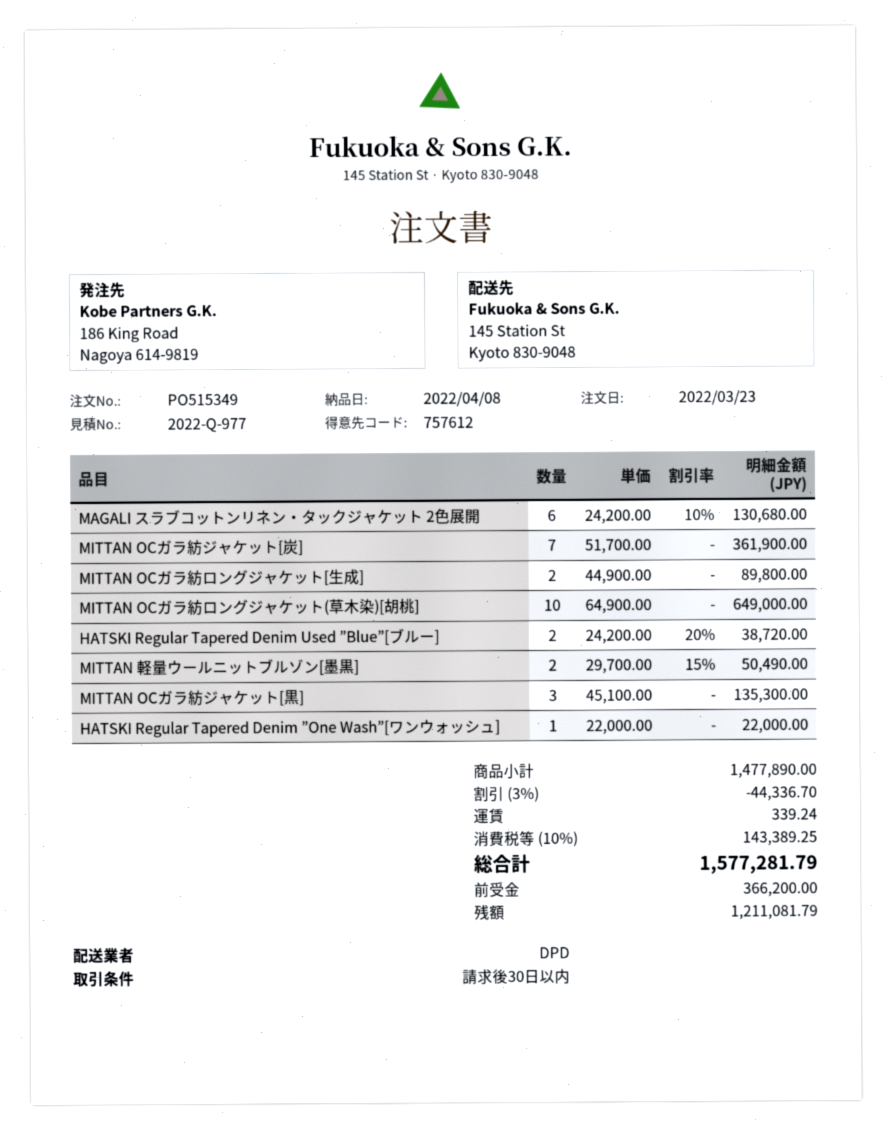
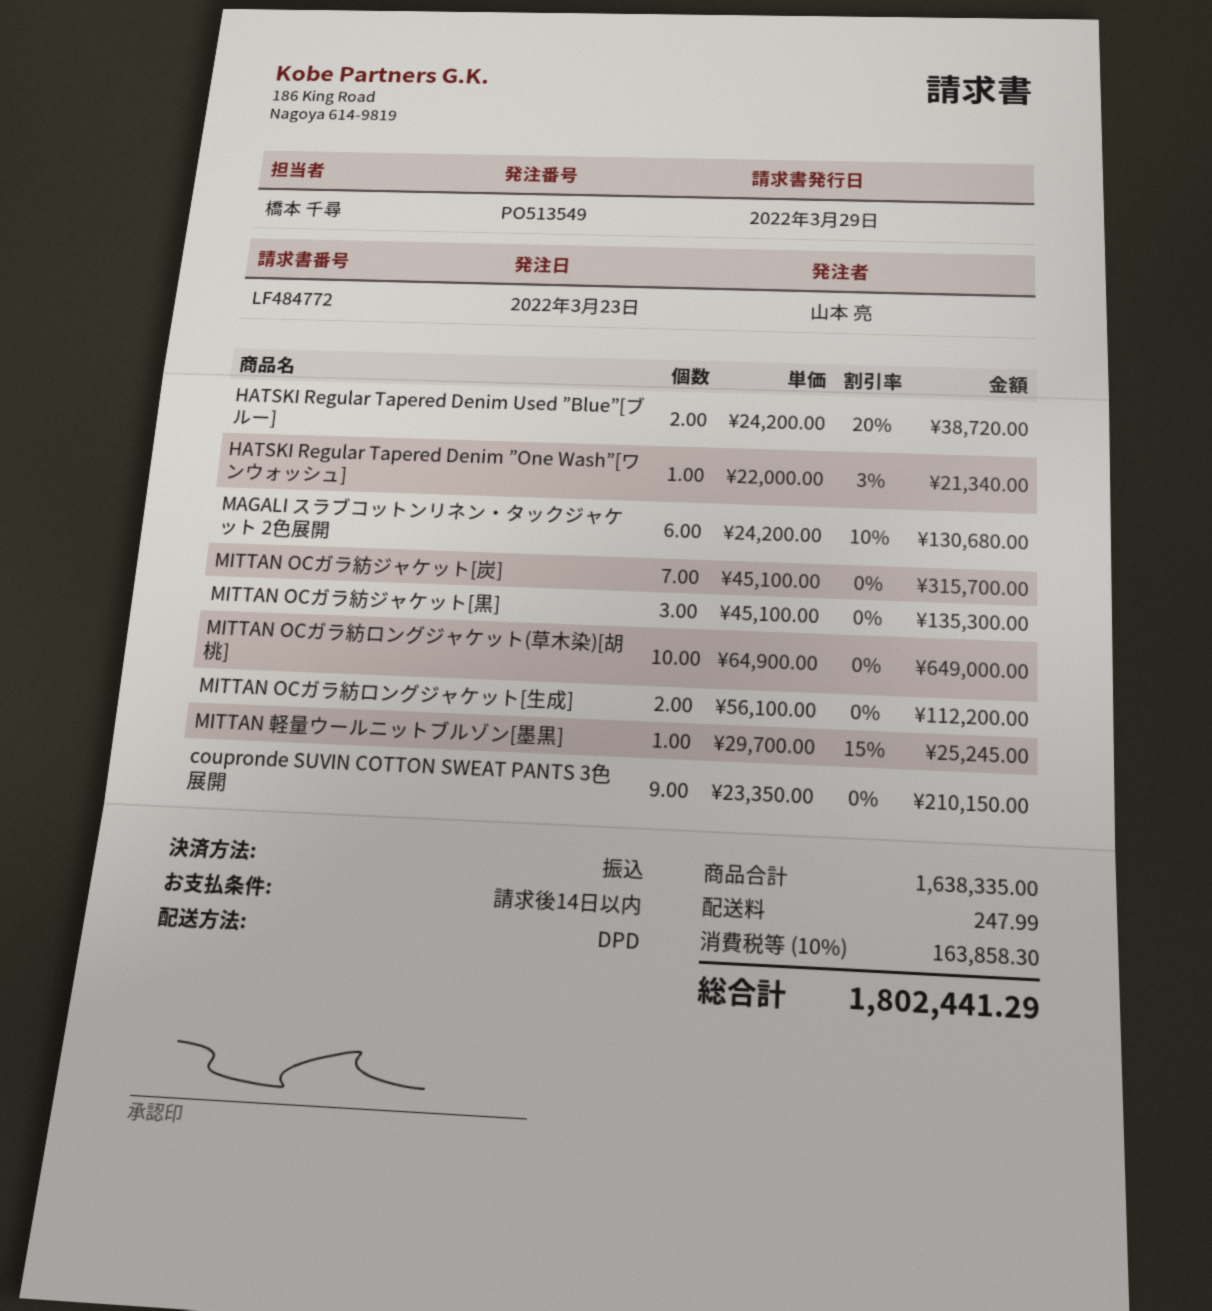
order number: PO515349 -> PO513549
payment terms: 30 days -> 14 days
MITTAN OCガラ紡ジャケット[炭]: 7 x 51700.00 = 361900.00 -> 7 x 45100.00 = 315700.00
MITTAN OCガラ紡ロングジャケット[生成]: 2 x 44900.00 = 89800.00 -> 2 x 56100.00 = 112200.00
MITTAN 軽量ウールニットブルゾン[墨黒]: 2 x 29700.00 - 15% = 50490.00 -> 1 x 29700.00 - 15% = 25245.00
HATSKI Regular Tapered Denim ”One Wash”[ワンウォッシュ]: 1 x 22000.00 = 22000.00 -> 1 x 22000.00 - 3% = 21340.00
coupronde SUVIN COTTON SWEAT PANTS 3色展開: none -> 9 x 23350.00 = 210150.00
subtotal: 1477890.00 -> 1638335.00
discount: 3% = 44336.70 -> none
shipping: 339.24 -> 247.99
tax: 10% = 143389.25 -> 10% = 163858.30
total: 1577281.79 -> 1802441.29

